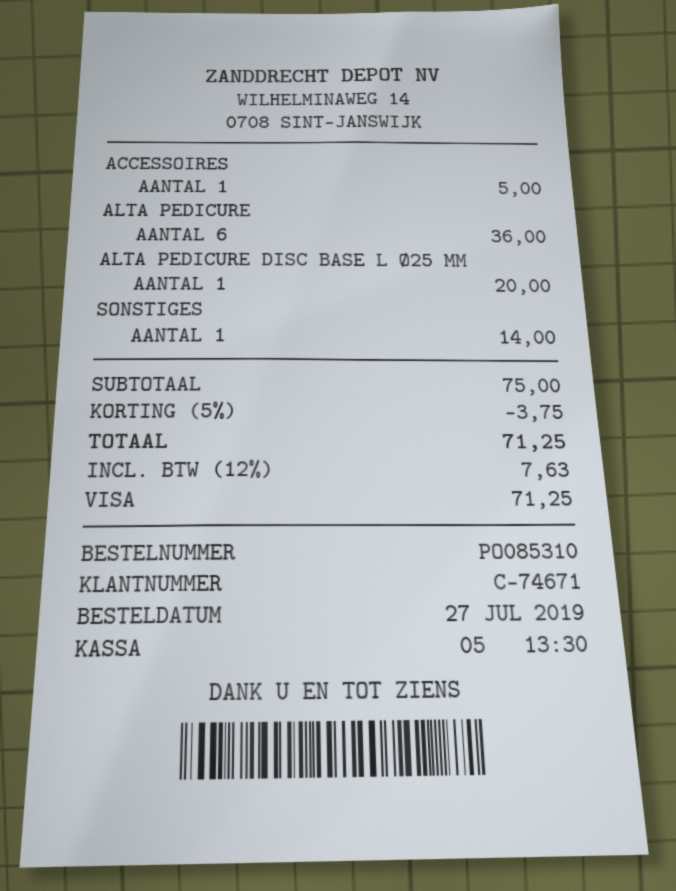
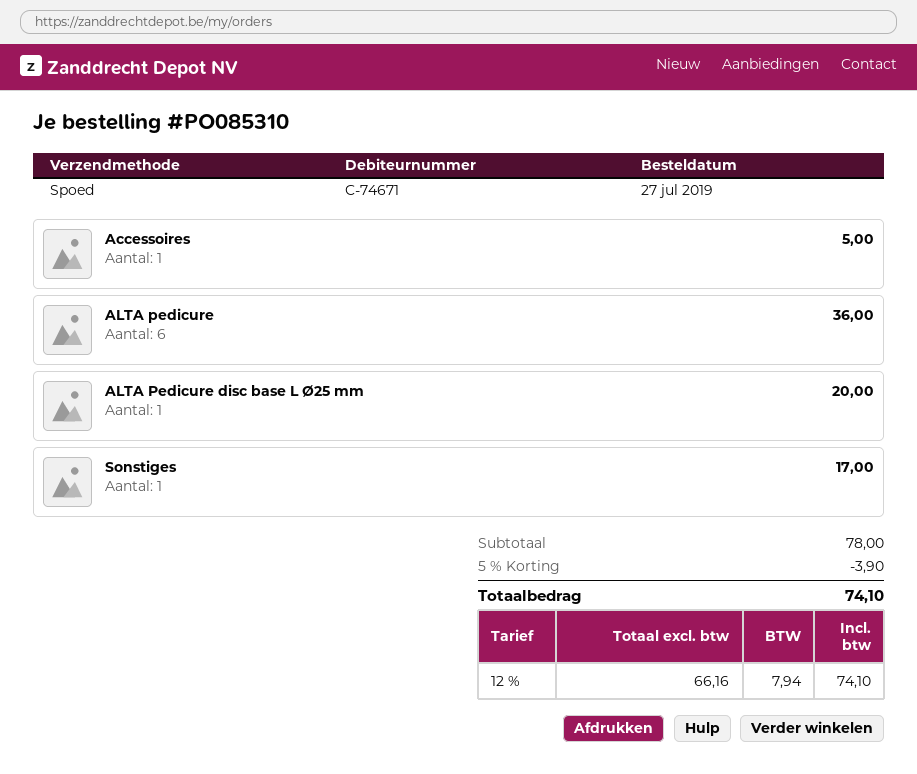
SONSTIGES: 1 for 14.00 -> 1 for 17.00
subtotal: 75.00 -> 78.00
discount: 5% = 3.75 -> 5% = 3.90
tax: 12% = 7.63 -> 12% = 7.94
total: 71.25 -> 74.10

